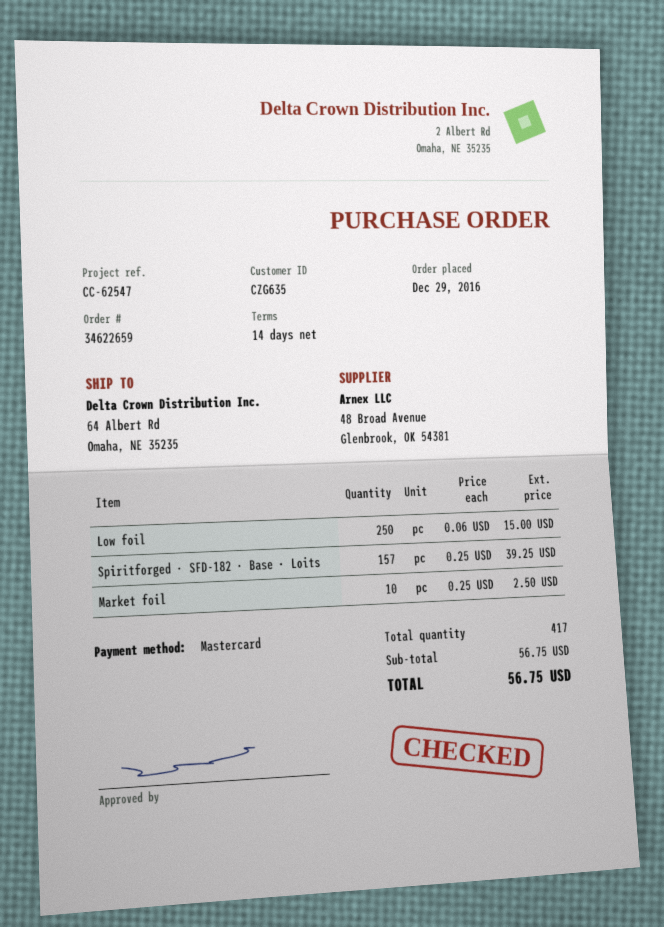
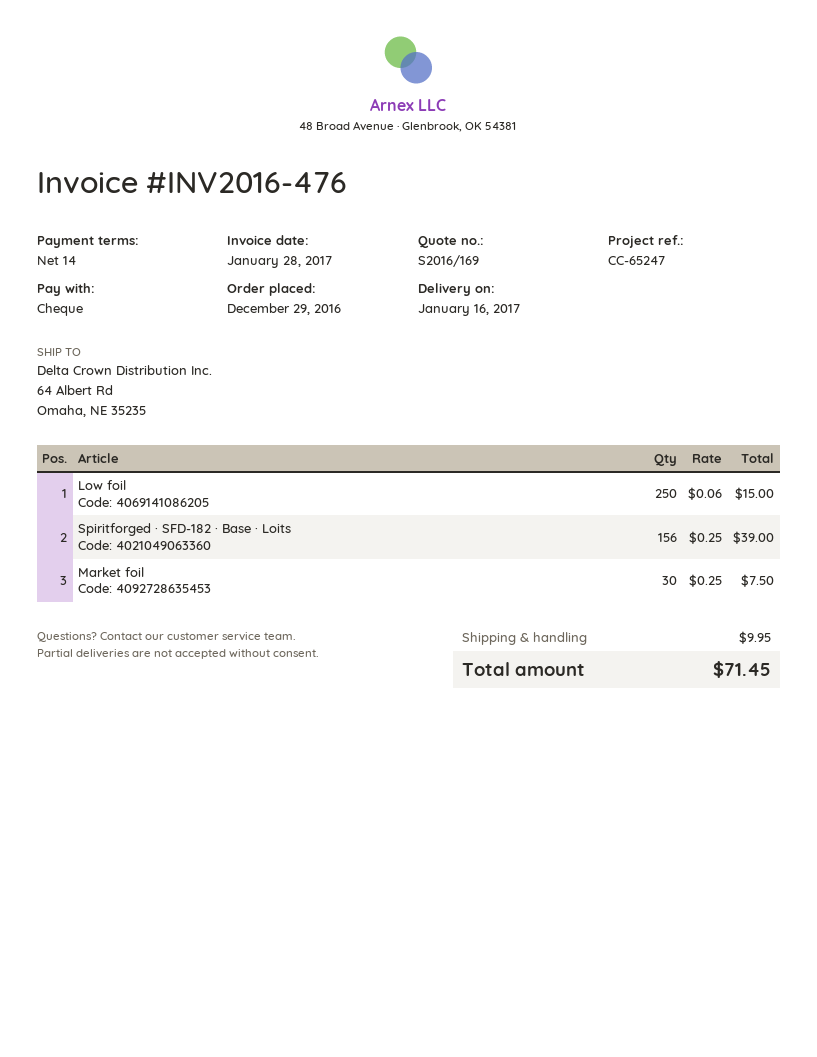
reference: CC-62547 -> CC-65247
payment method: Mastercard -> cheque
Spiritforged · SFD-182 · Base · Loits: 157 x 0.25 = 39.25 -> 156 x 0.25 = 39.00
Market foil: 10 x 0.25 = 2.50 -> 30 x 0.25 = 7.50
shipping: none -> 9.95
total: 56.75 -> 71.45

